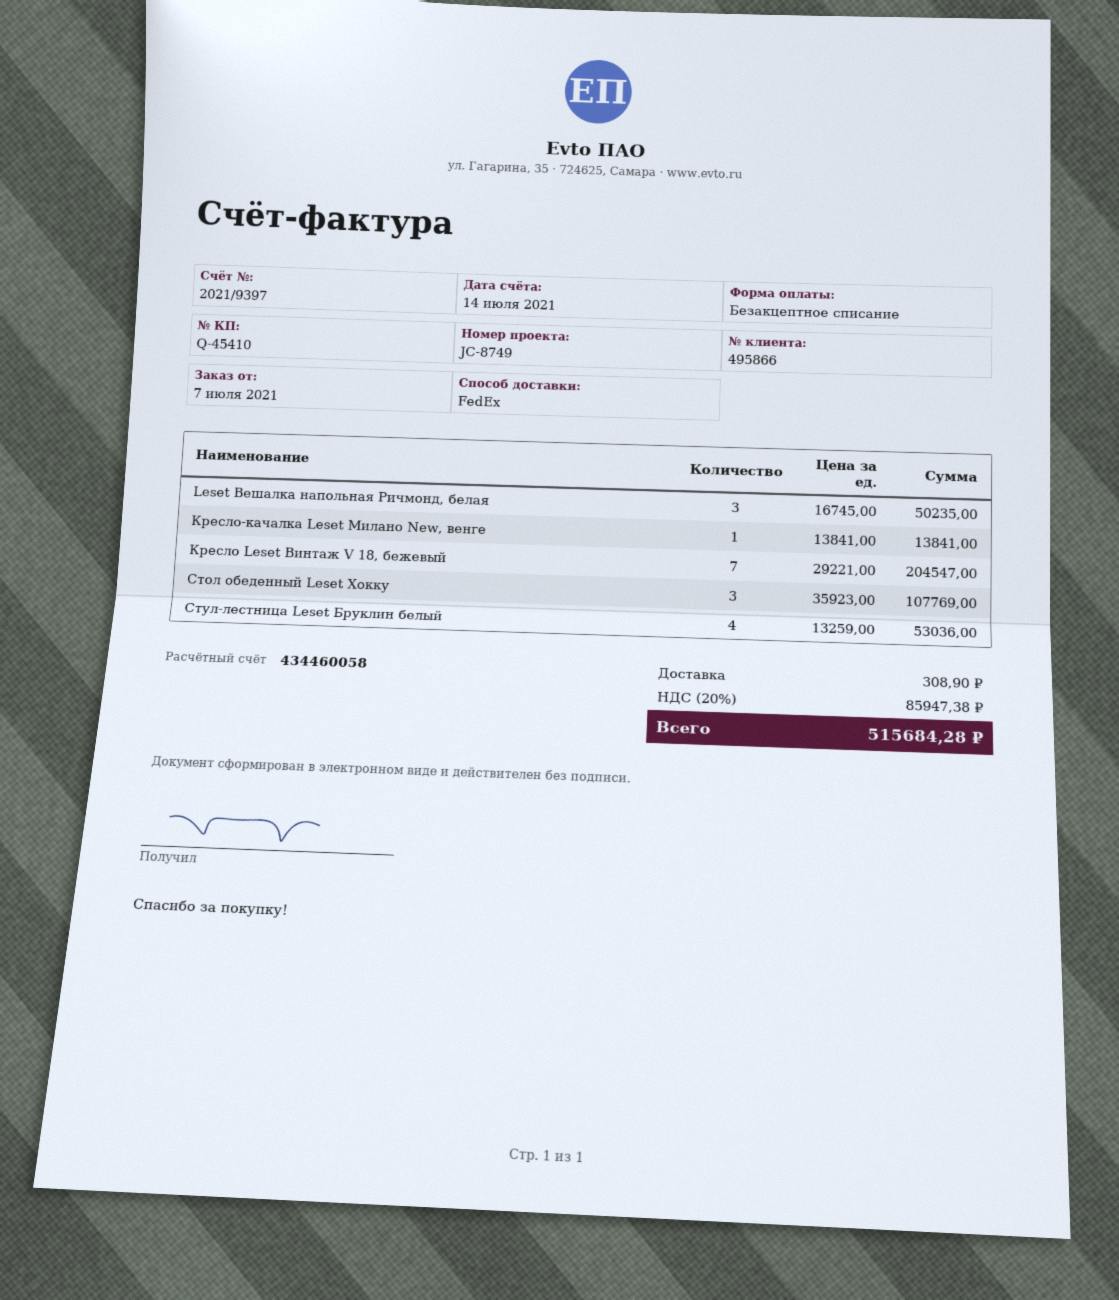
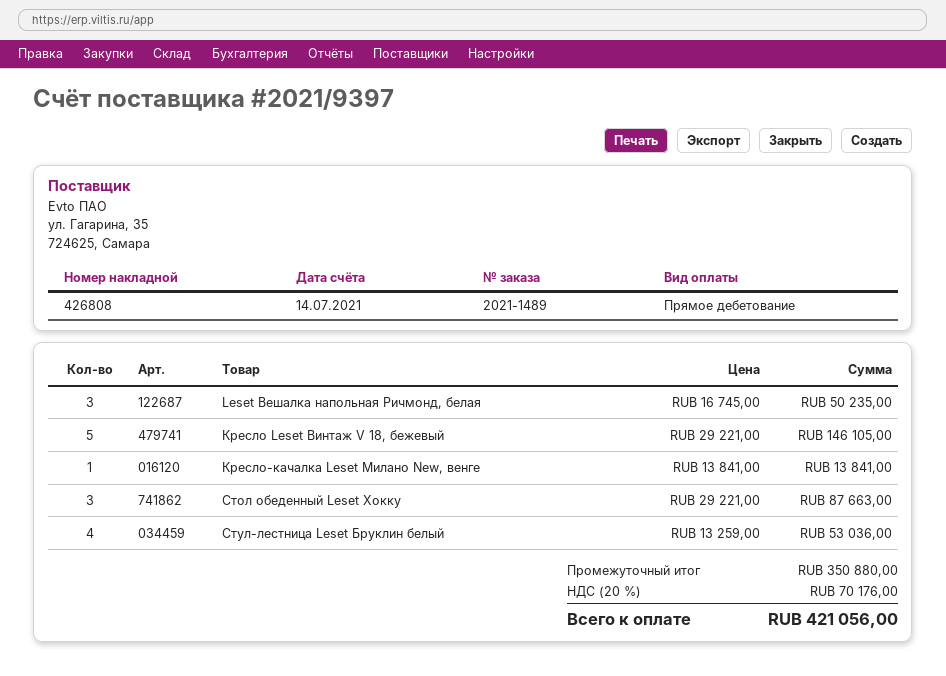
Кресло Leset Винтаж V 18, бежевый: 7 x 29221.00 = 204547.00 -> 5 x 29221.00 = 146105.00
Стол обеденный Leset Хокку: 3 x 35923.00 = 107769.00 -> 3 x 29221.00 = 87663.00
shipping: 308.90 -> none
tax: 20% = 85947.38 -> 20% = 70176.00
total: 515684.28 -> 421056.00

